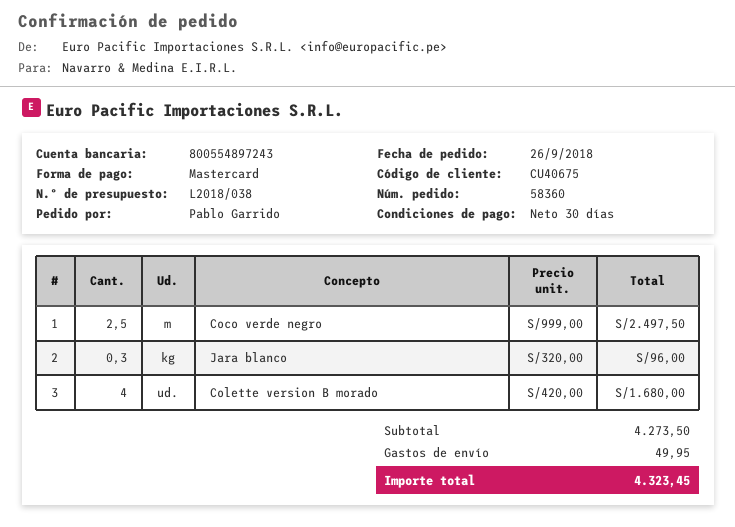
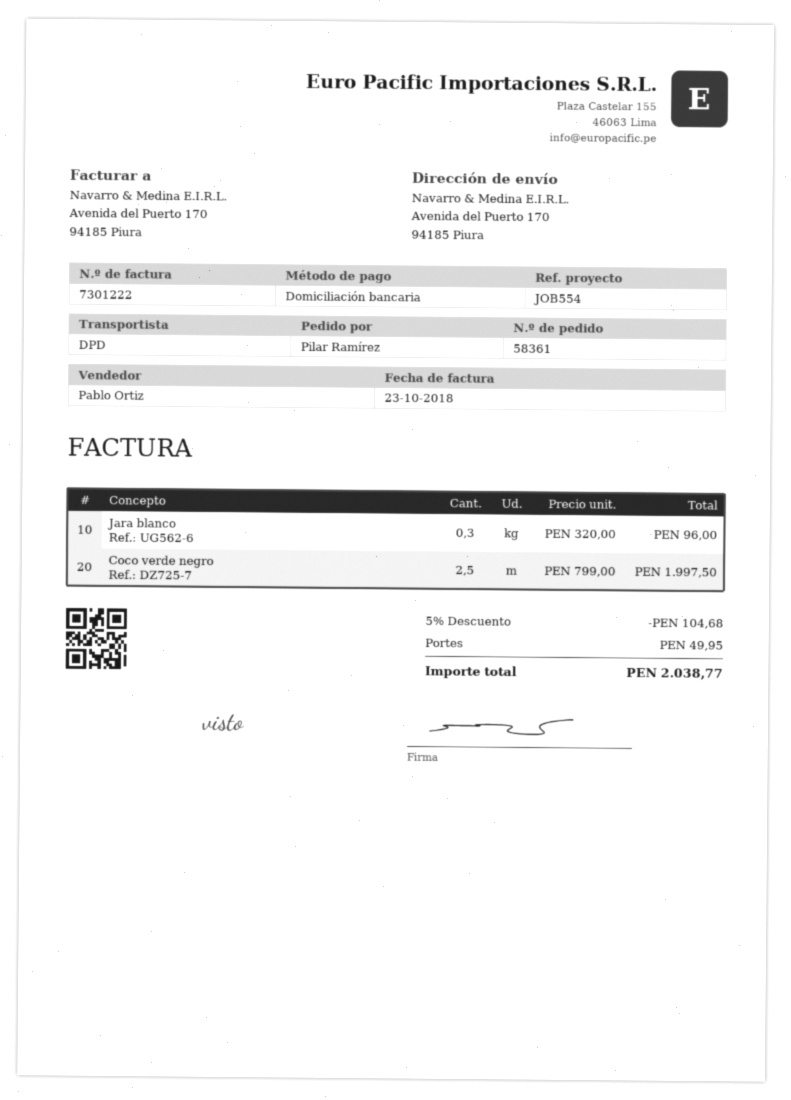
order number: 58360 -> 58361
ordered by: Pablo Garrido -> Pilar Ramírez
payment method: Mastercard -> direct debit
Coco verde negro: 2.5 x 999.00 = 2497.50 -> 2.5 x 799.00 = 1997.50
Colette version B morado: 4 x 420.00 = 1680.00 -> none
discount: none -> 5% = 104.68
total: 4323.45 -> 2038.77

